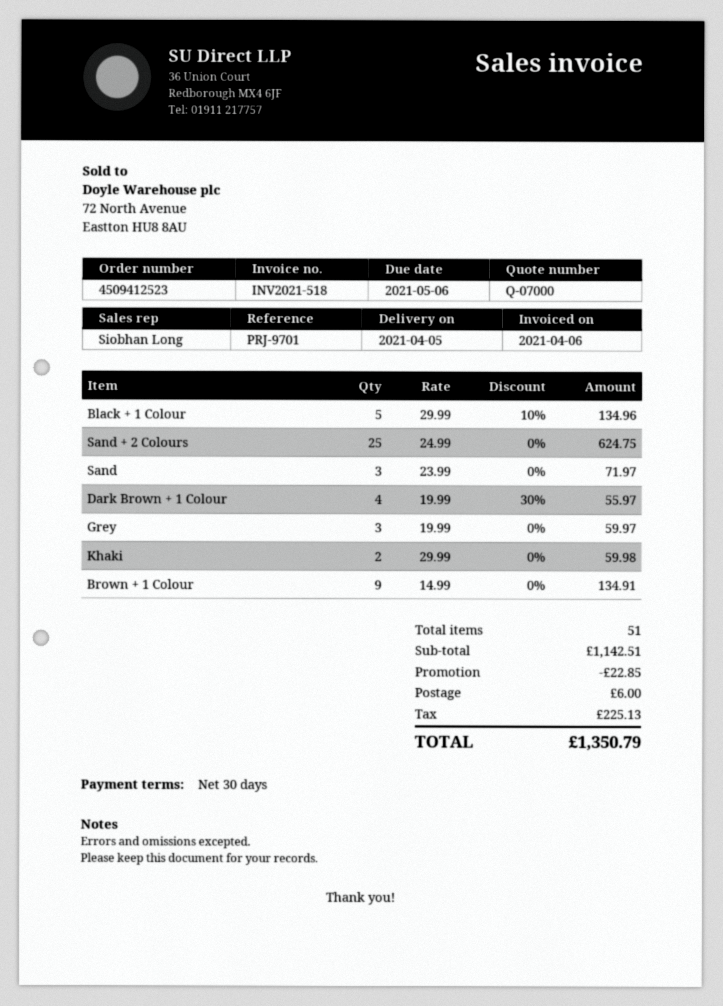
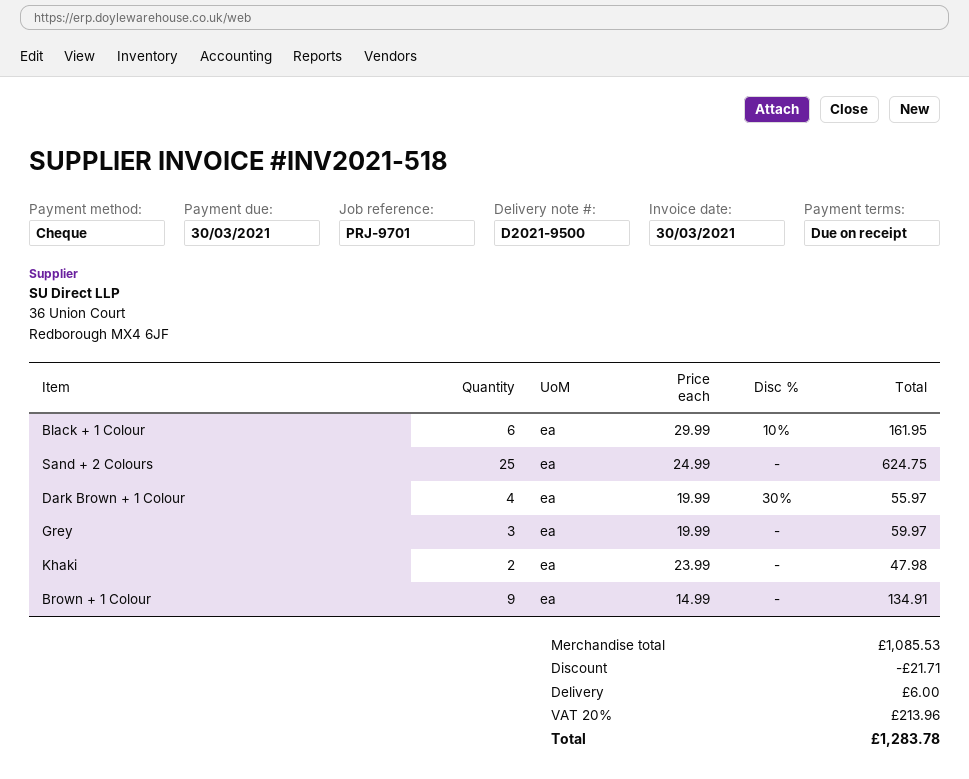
invoice date: 2021-04-06 -> 2021-03-30
payment terms: 30 days -> on receipt
due date: 2021-05-06 -> 2021-03-30
Black + 1 Colour: 5 x 29.99 - 10% = 134.96 -> 6 x 29.99 - 10% = 161.95
Sand: 3 x 23.99 = 71.97 -> none
Khaki: 2 x 29.99 = 59.98 -> 2 x 23.99 = 47.98
subtotal: 1142.51 -> 1085.53
discount: 22.85 -> 21.71
tax: 225.13 -> 213.96
total: 1350.79 -> 1283.78

